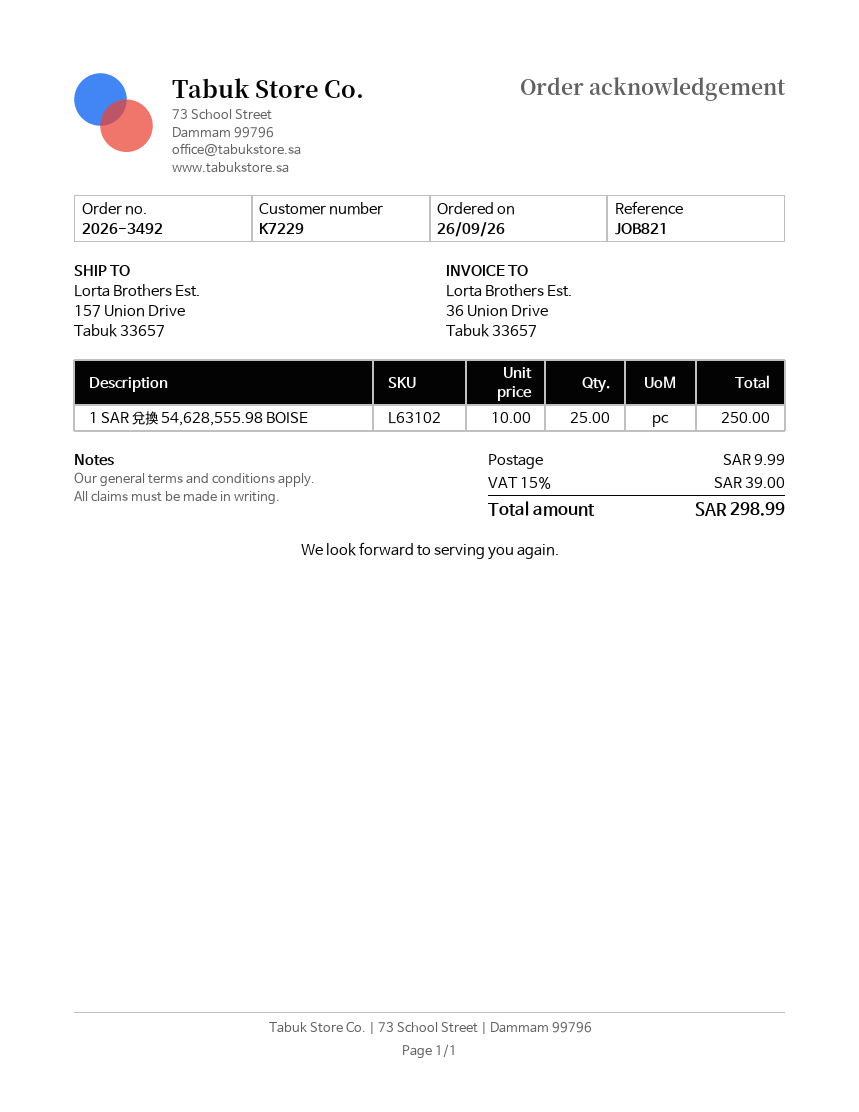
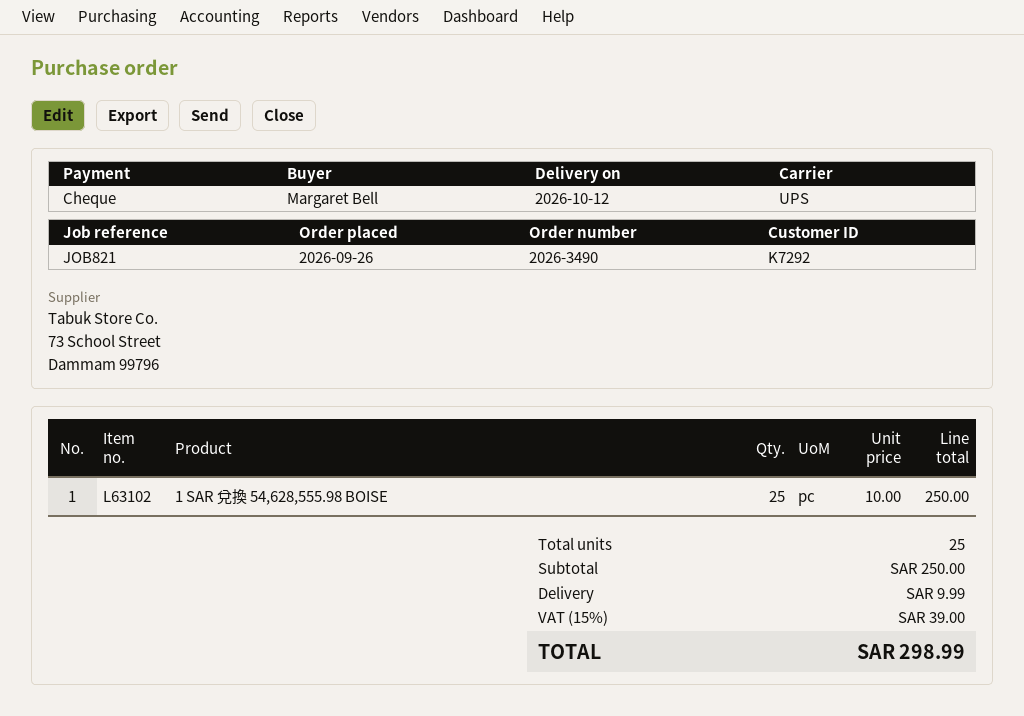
order number: 2026-3492 -> 2026-3490
customer number: K7229 -> K7292

